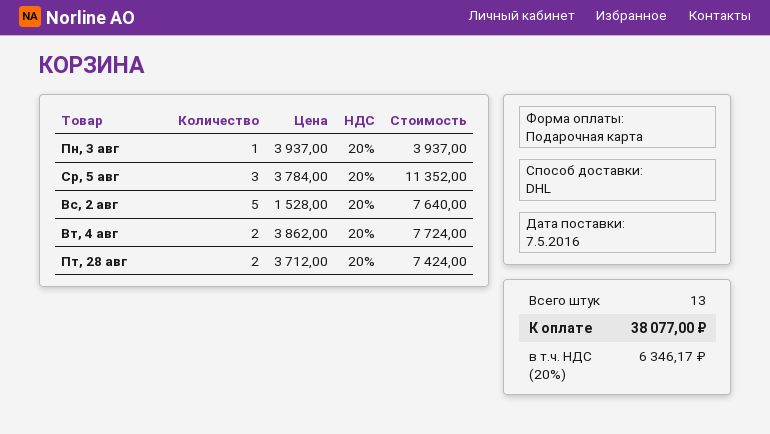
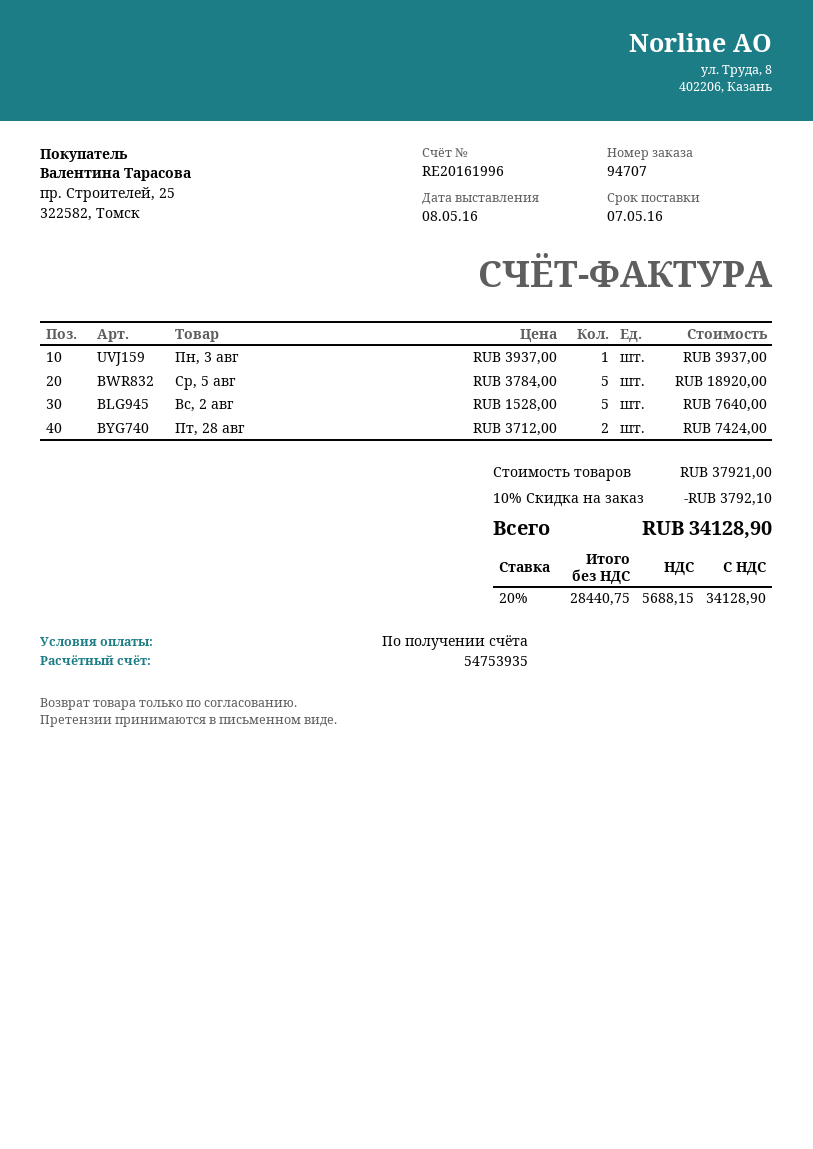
Ср, 5 авг: 3 x 3784.00 = 11352.00 -> 5 x 3784.00 = 18920.00
Вт, 4 авг: 2 x 3862.00 = 7724.00 -> none
discount: none -> 10% = 3792.10
tax: 20% = 6346.17 -> 20% = 5688.15
total: 38077.00 -> 34128.90

